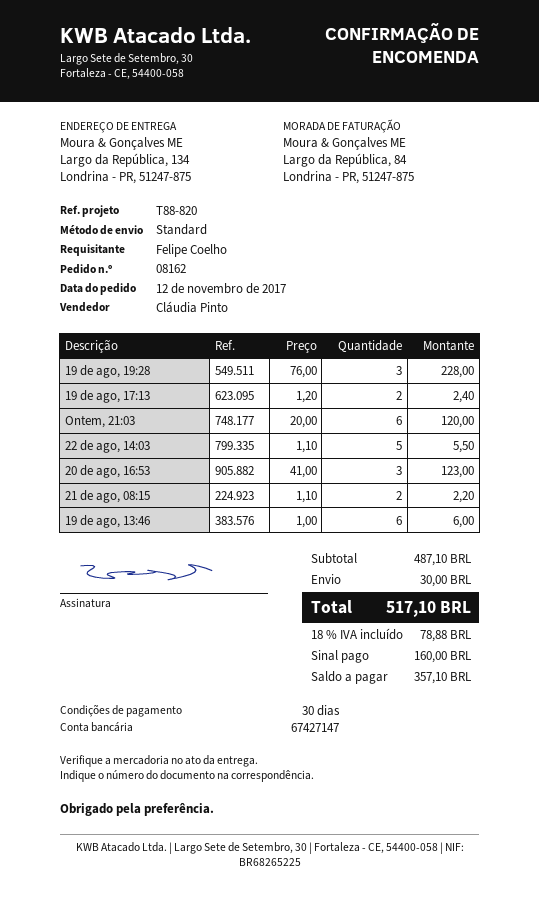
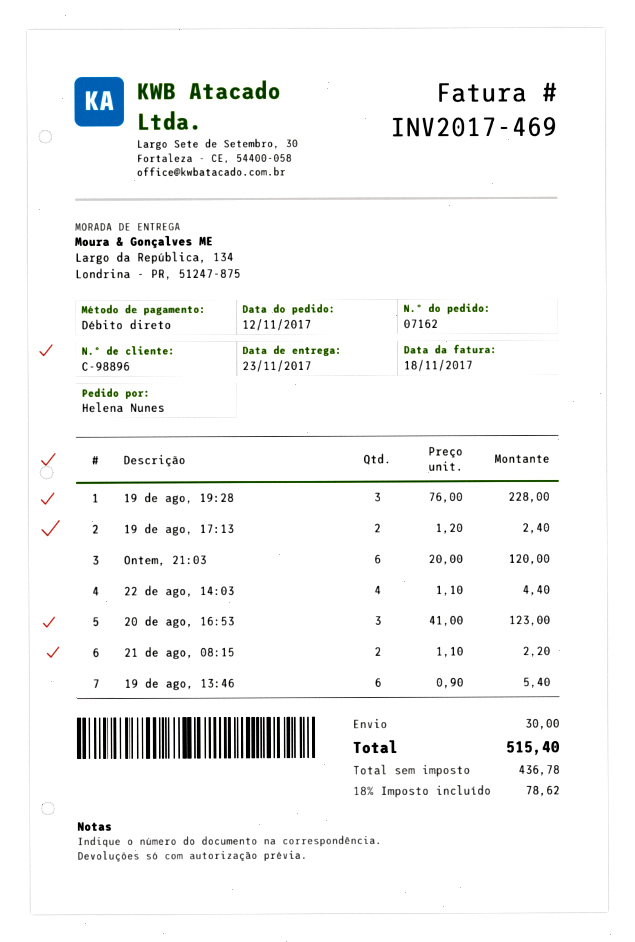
order number: 08162 -> 07162
ordered by: Felipe Coelho -> Helena Nunes
22 de ago, 14:03: 5 x 1.10 = 5.50 -> 4 x 1.10 = 4.40
19 de ago, 13:46: 6 x 1.00 = 6.00 -> 6 x 0.90 = 5.40
tax: 18% = 78.88 -> 18% = 78.62
total: 517.10 -> 515.40

